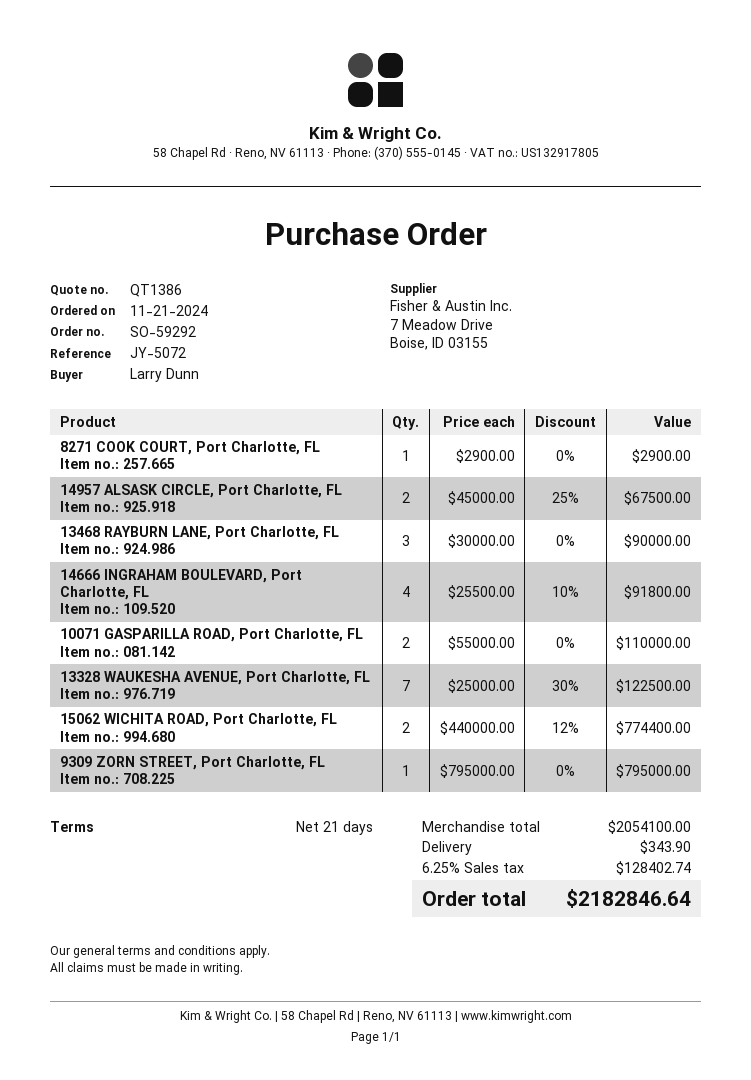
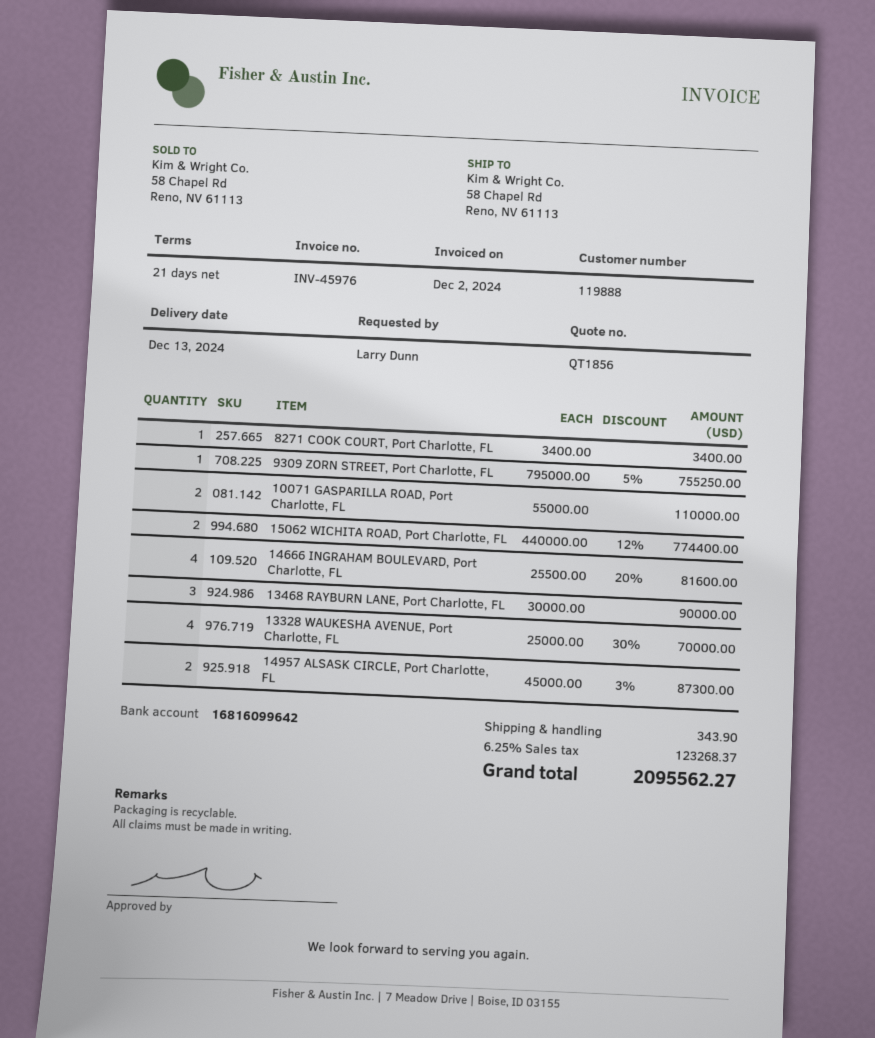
quote number: QT1386 -> QT1856
8271 COOK COURT, Port Charlotte, FL: 1 x 2900.00 = 2900.00 -> 1 x 3400.00 = 3400.00
14957 ALSASK CIRCLE, Port Charlotte, FL: 2 x 45000.00 - 25% = 67500.00 -> 2 x 45000.00 - 3% = 87300.00
14666 INGRAHAM BOULEVARD, Port Charlotte, FL: 4 x 25500.00 - 10% = 91800.00 -> 4 x 25500.00 - 20% = 81600.00
13328 WAUKESHA AVENUE, Port Charlotte, FL: 7 x 25000.00 - 30% = 122500.00 -> 4 x 25000.00 - 30% = 70000.00
9309 ZORN STREET, Port Charlotte, FL: 1 x 795000.00 = 795000.00 -> 1 x 795000.00 - 5% = 755250.00
tax: 6.25% = 128402.74 -> 6.25% = 123268.37
total: 2182846.64 -> 2095562.27

